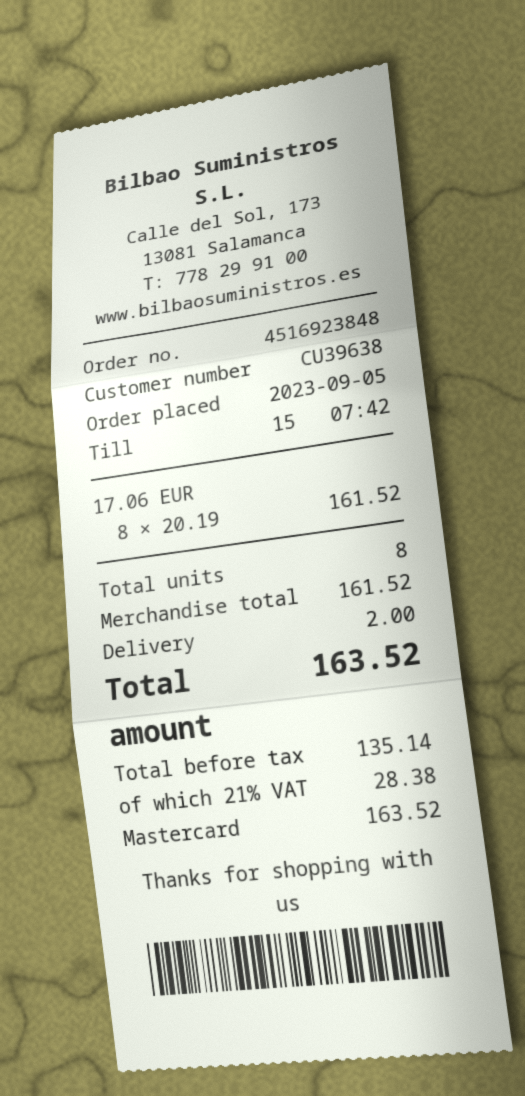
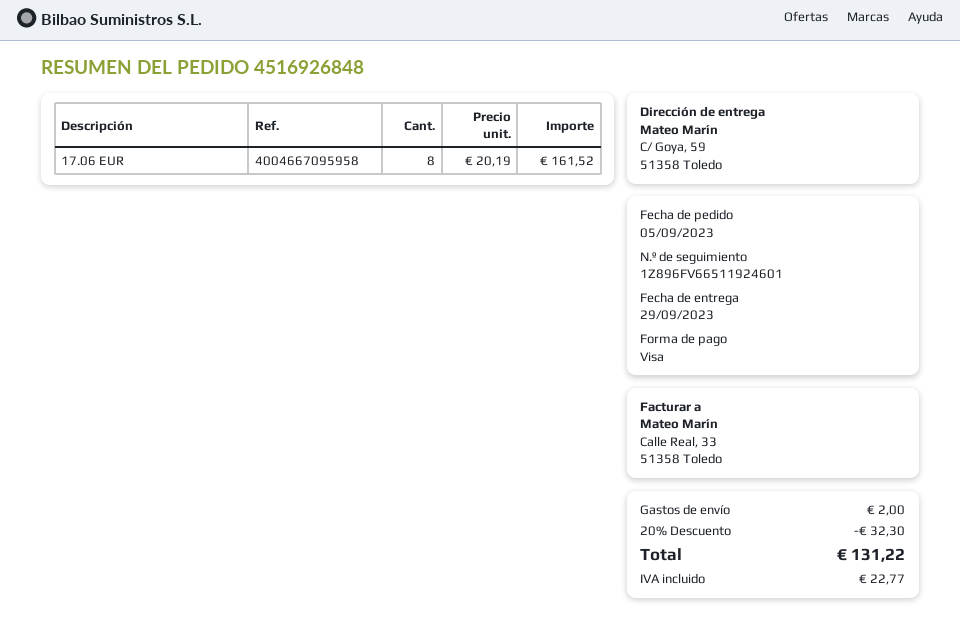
order number: 4516923848 -> 4516926848
payment method: Mastercard -> Visa
discount: none -> 20% = 32.30
tax: 28.38 -> 22.77
total: 163.52 -> 131.22

